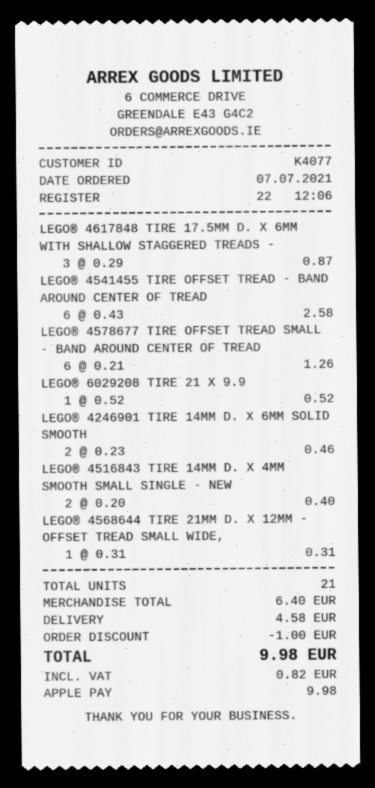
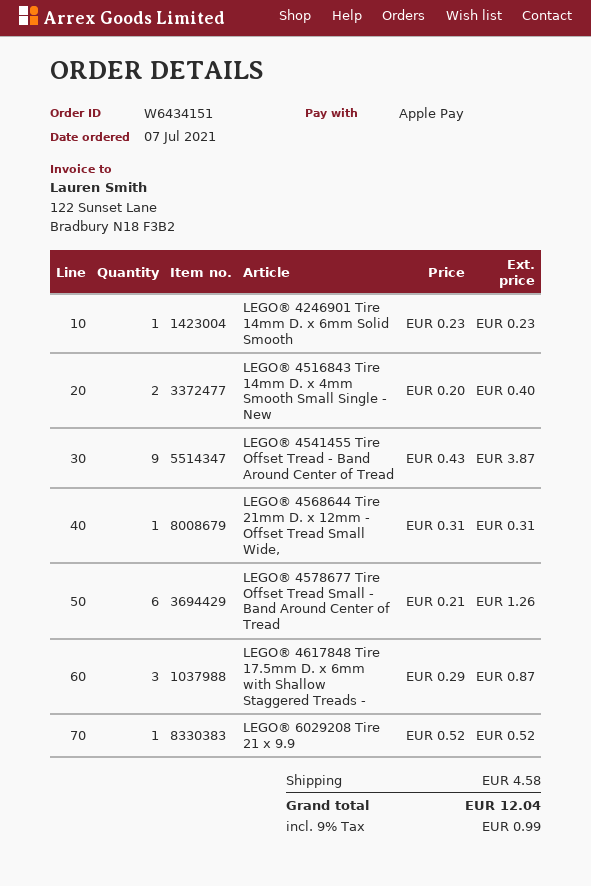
LEGO® 4541455 TIRE OFFSET TREAD - BAND AROUND CENTER OF TREAD: 6 x 0.43 = 2.58 -> 9 x 0.43 = 3.87
LEGO® 4246901 TIRE 14MM D. X 6MM SOLID SMOOTH: 2 x 0.23 = 0.46 -> 1 x 0.23 = 0.23
discount: 1.00 -> none
tax: 0.82 -> 0.99
total: 9.98 -> 12.04

